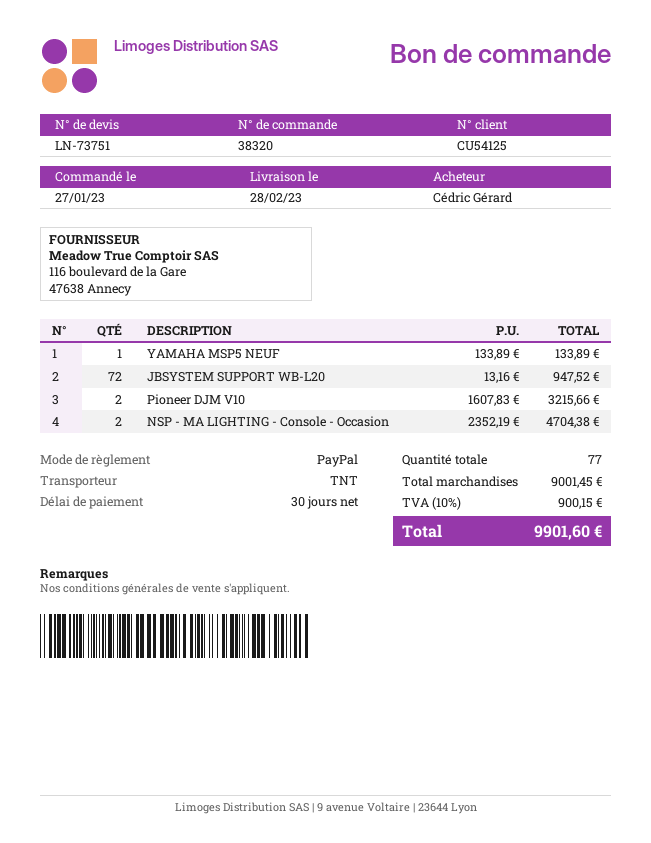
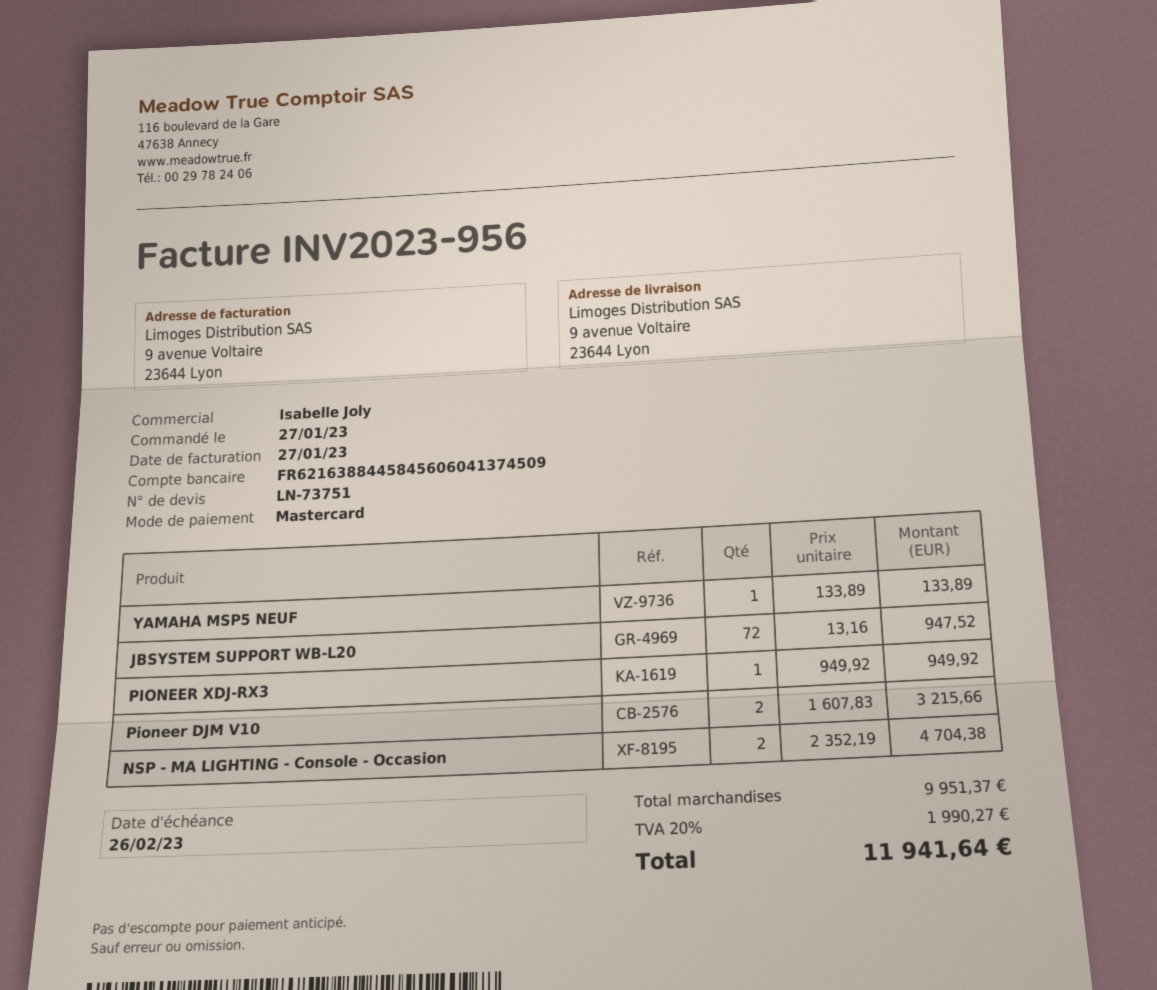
payment method: PayPal -> Mastercard
PIONEER XDJ-RX3: none -> 1 x 949.92 = 949.92
subtotal: 9001.45 -> 9951.37
tax: 10% = 900.15 -> 20% = 1990.27
total: 9901.60 -> 11941.64

